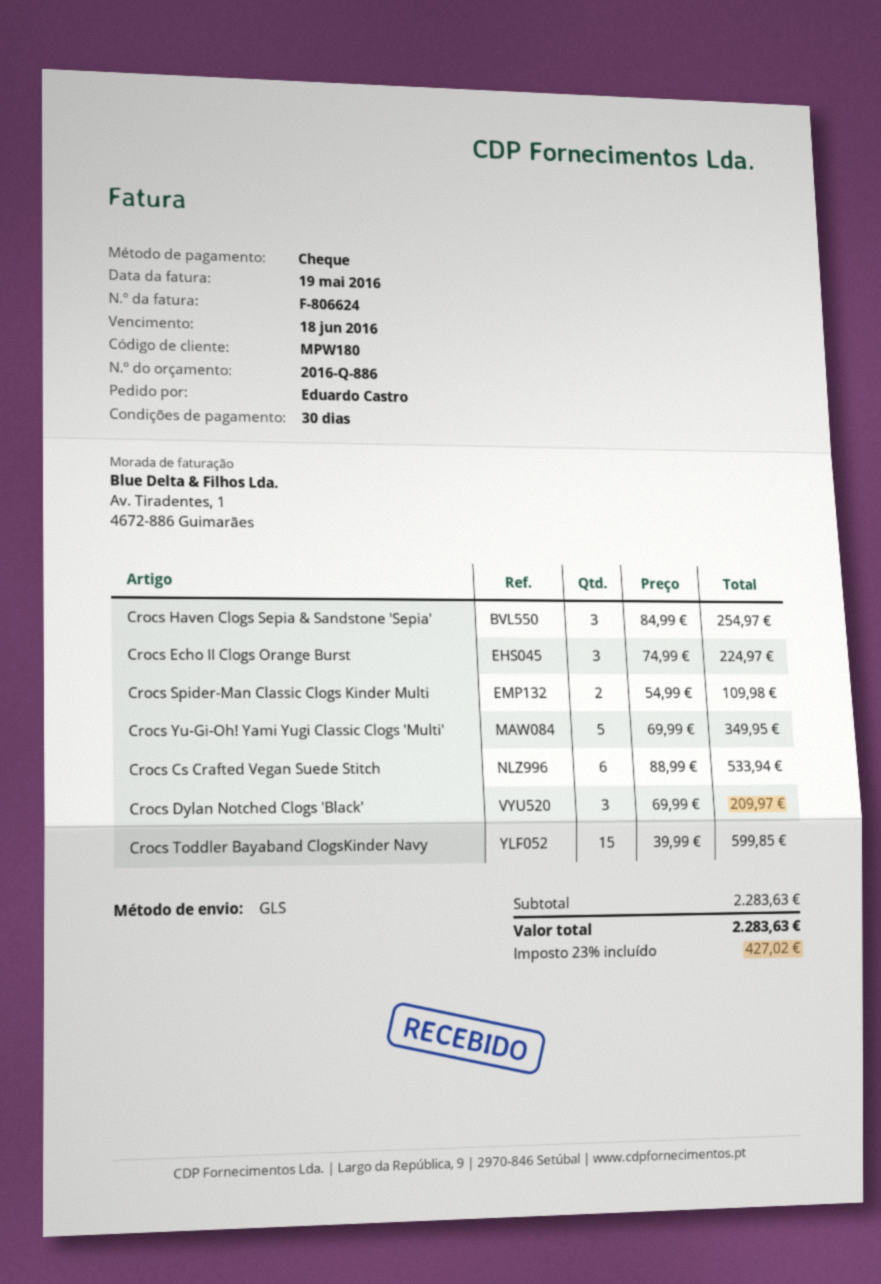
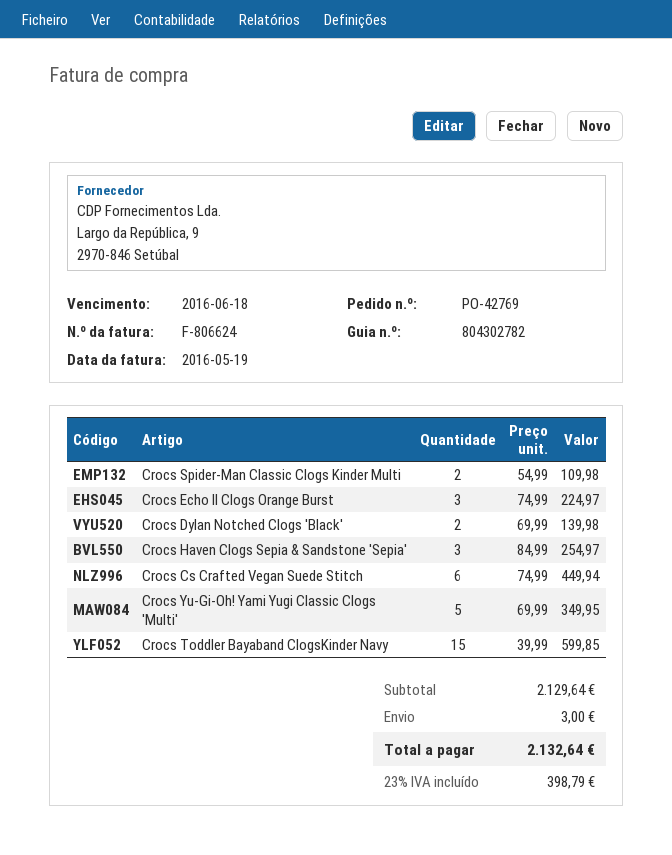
Crocs Cs Crafted Vegan Suede Stitch: 6 x 88.99 = 533.94 -> 6 x 74.99 = 449.94
Crocs Dylan Notched Clogs 'Black': 3 x 69.99 = 209.97 -> 2 x 69.99 = 139.98
subtotal: 2283.63 -> 2129.64
shipping: none -> 3.00
tax: 23% = 427.02 -> 23% = 398.79
total: 2283.63 -> 2132.64

